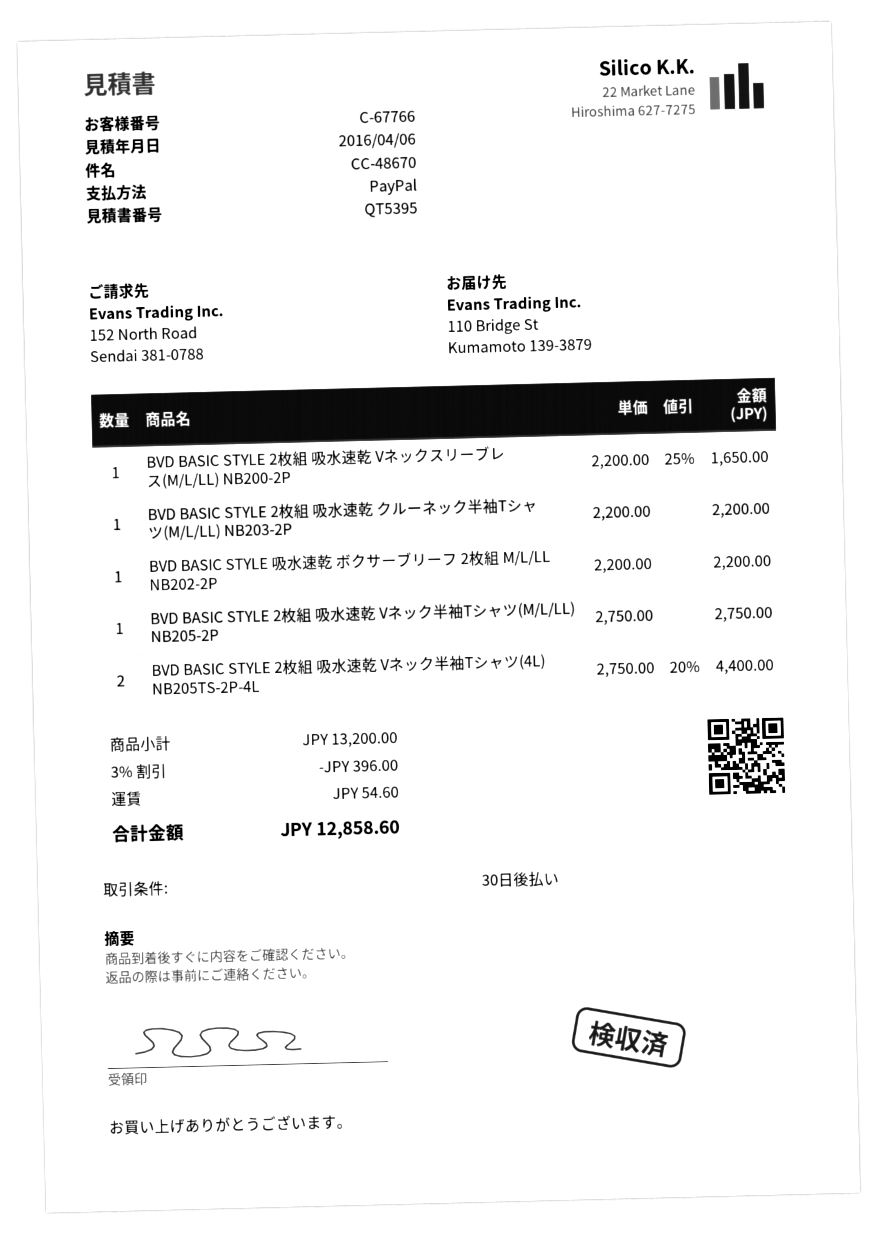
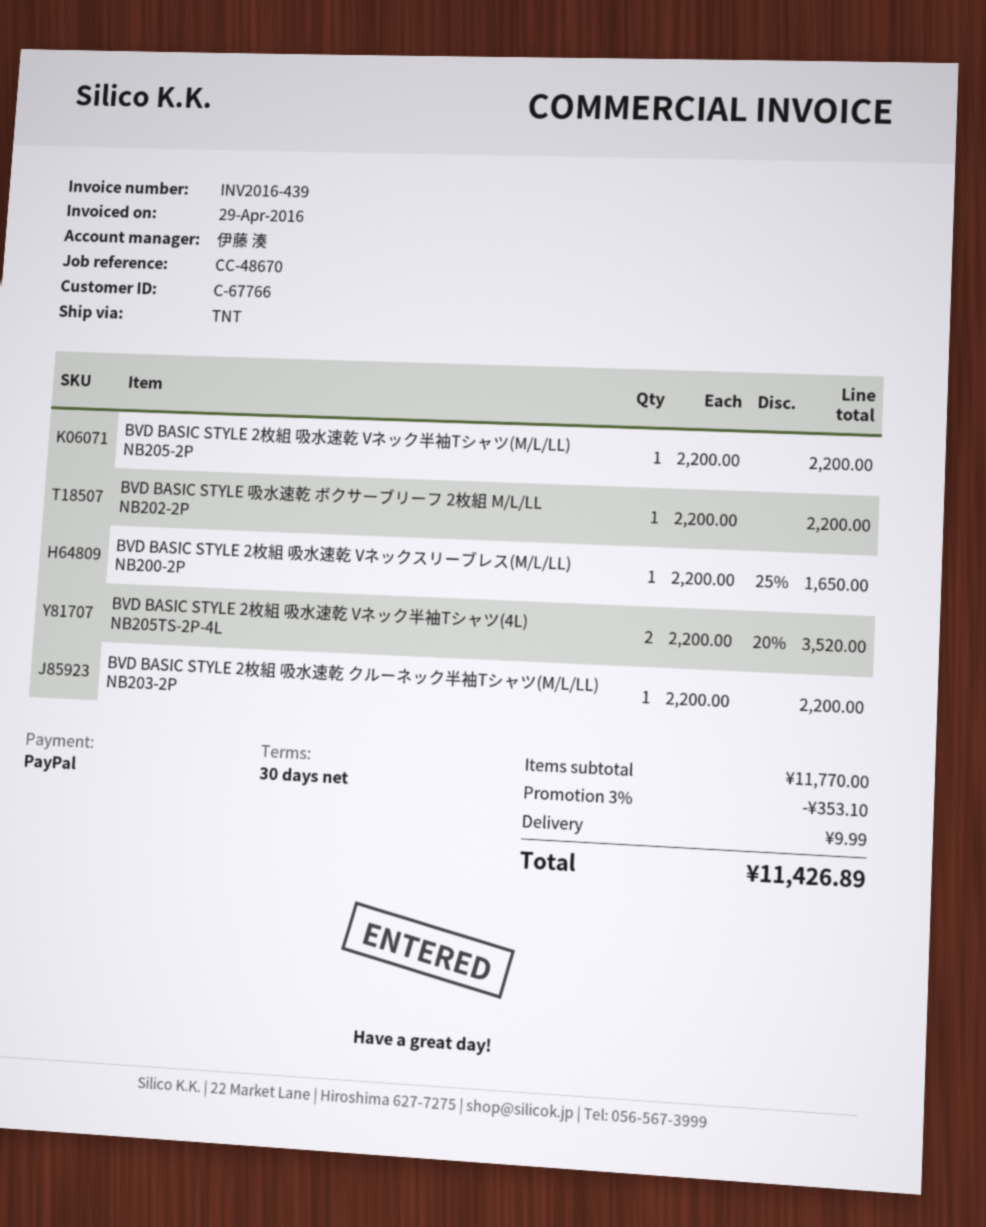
BVD BASIC STYLE 2枚組 吸水速乾 Vネック半袖Tシャツ(M/L/LL) NB205-2P: 1 x 2750.00 = 2750.00 -> 1 x 2200.00 = 2200.00
BVD BASIC STYLE 2枚組 吸水速乾 Vネック半袖Tシャツ(4L) NB205TS-2P-4L: 2 x 2750.00 - 20% = 4400.00 -> 2 x 2200.00 - 20% = 3520.00
subtotal: 13200.00 -> 11770.00
discount: 3% = 396.00 -> 3% = 353.10
shipping: 54.60 -> 9.99
total: 12858.60 -> 11426.89

